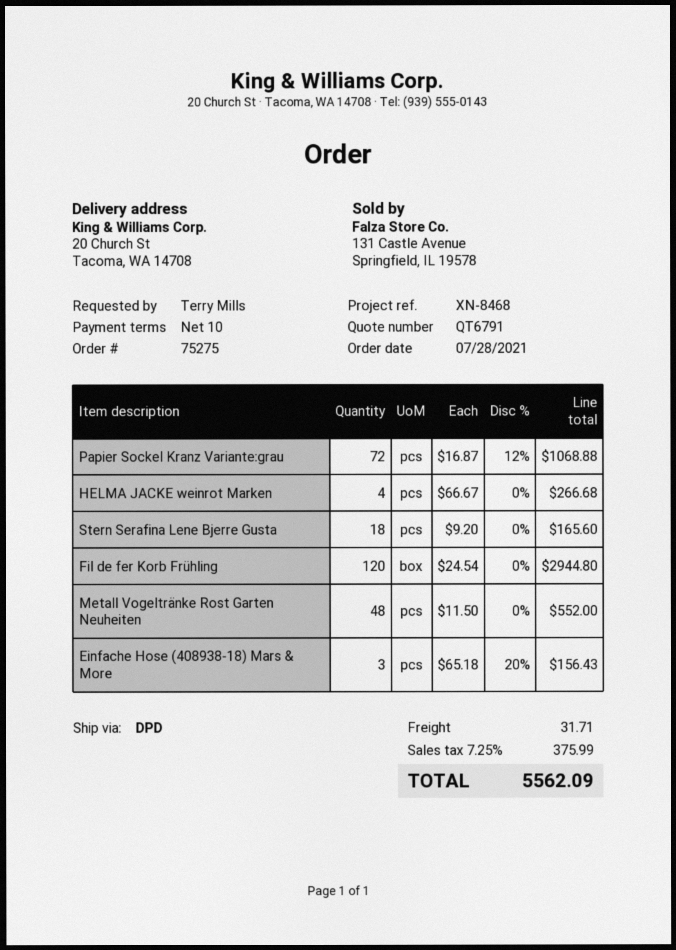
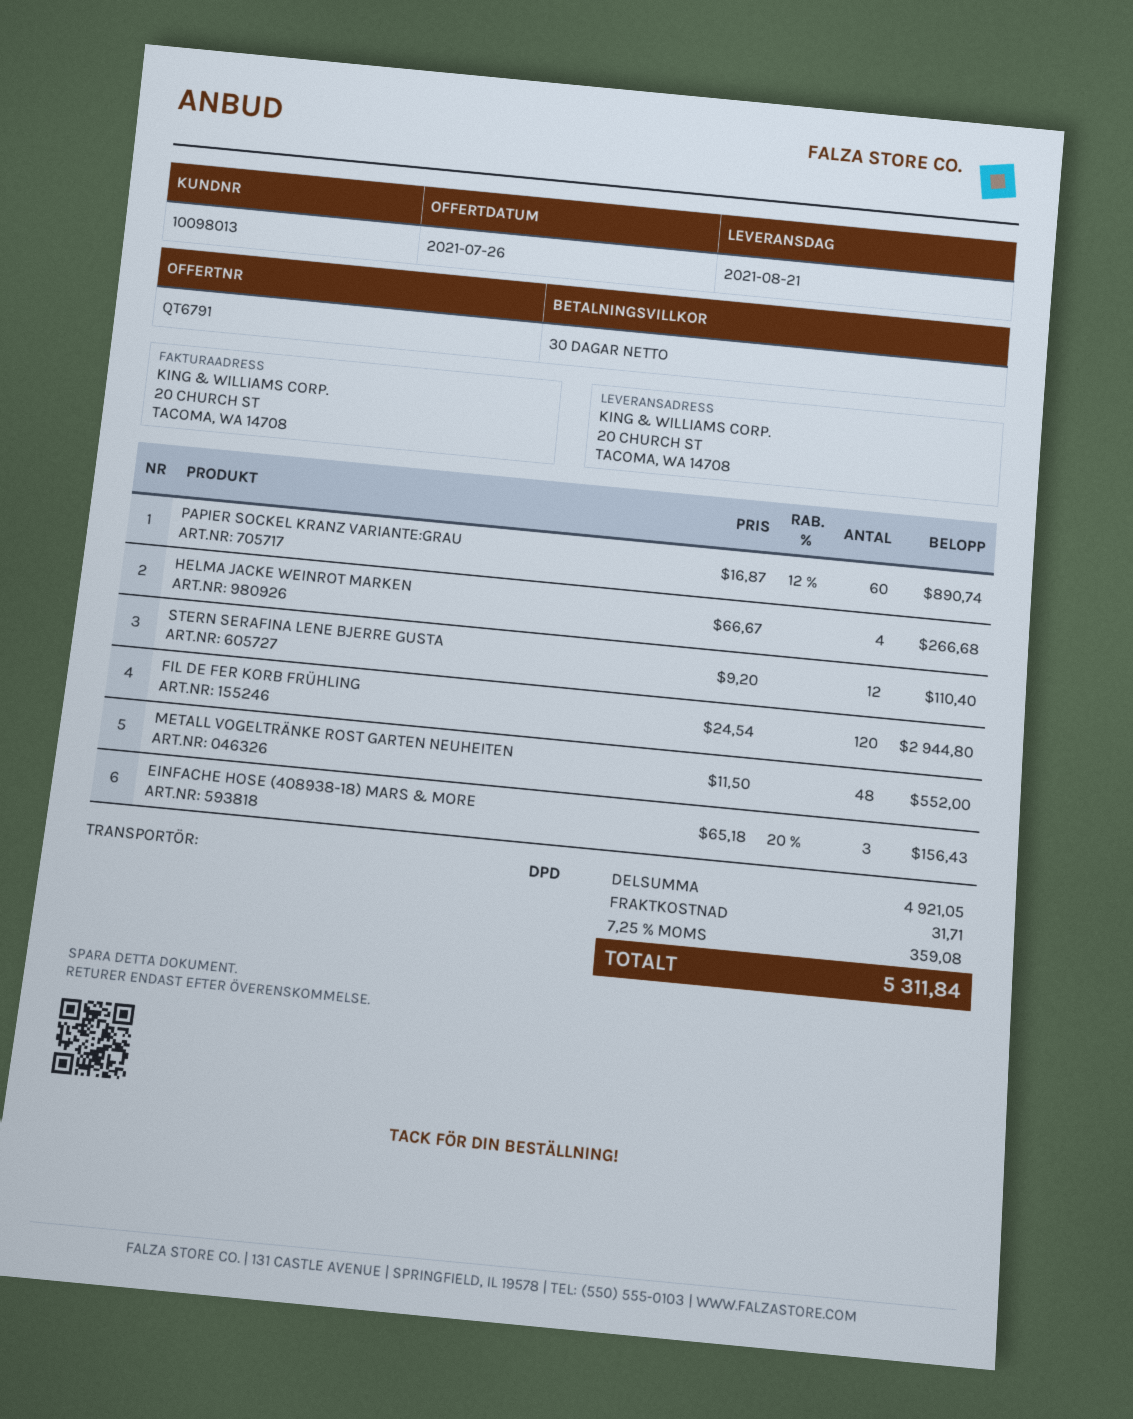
payment terms: 10 days -> 30 days
Papier Sockel Kranz Variante:grau: 72 x 16.87 - 12% = 1068.88 -> 60 x 16.87 - 12% = 890.74
Stern Serafina Lene Bjerre Gusta: 18 x 9.20 = 165.60 -> 12 x 9.20 = 110.40
tax: 7.25% = 375.99 -> 7.25% = 359.08
total: 5562.09 -> 5311.84

